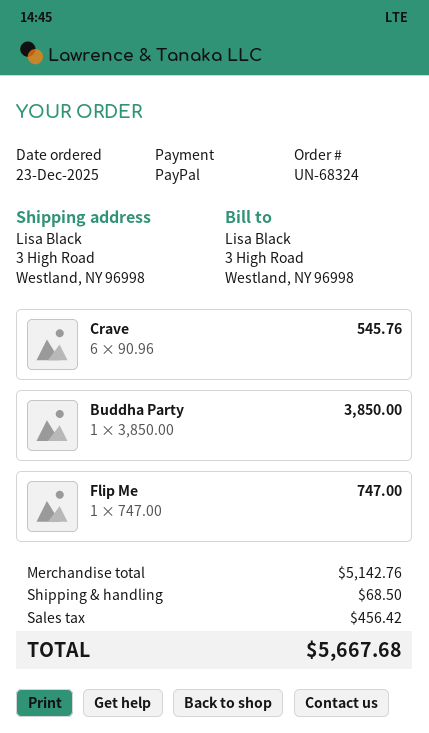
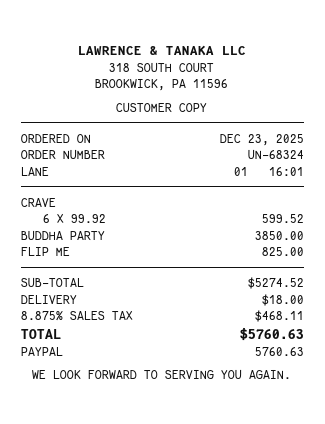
Crave: 6 x 90.96 = 545.76 -> 6 x 99.92 = 599.52
Flip Me: 1 x 747.00 = 747.00 -> 1 x 825.00 = 825.00
subtotal: 5142.76 -> 5274.52
shipping: 68.50 -> 18.00
tax: 456.42 -> 468.11
total: 5667.68 -> 5760.63

